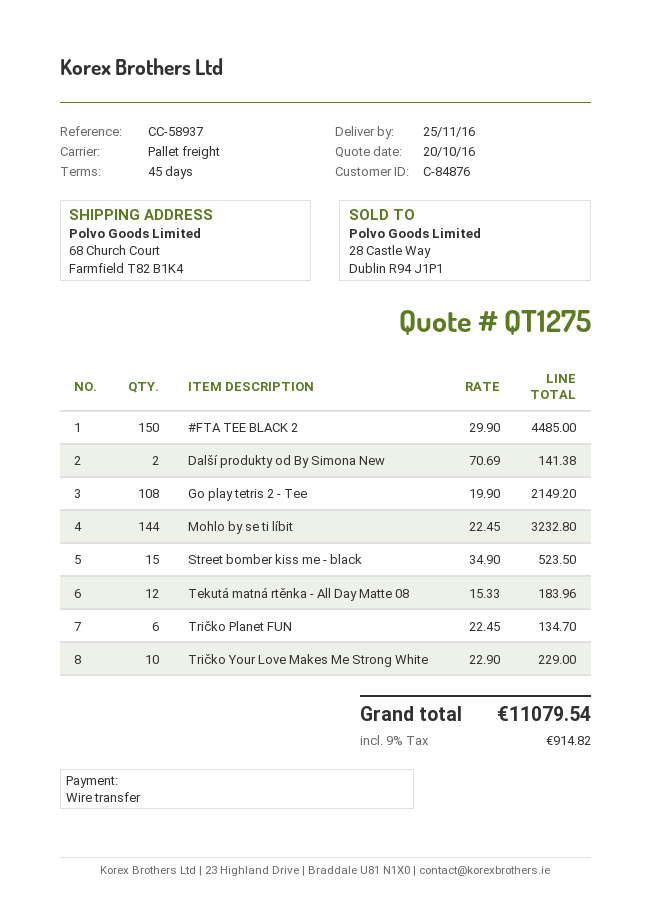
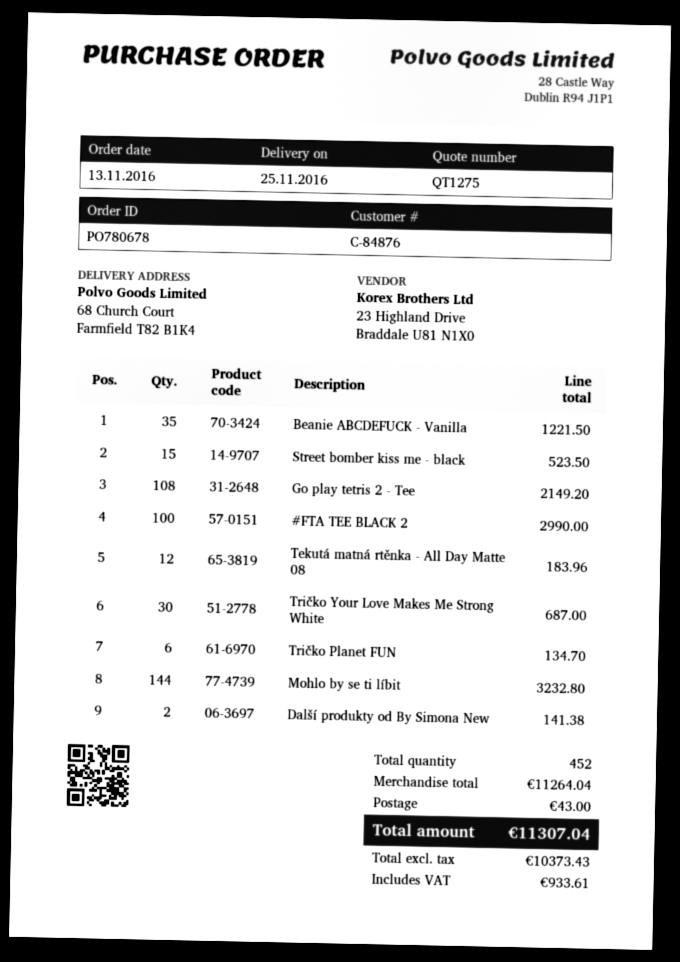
#FTA TEE BLACK 2: 150 for 4485.00 -> 100 for 2990.00
Tričko Your Love Makes Me Strong White: 10 for 229.00 -> 30 for 687.00
Beanie ABCDEFUCK - Vanilla: none -> 35 for 1221.50
shipping: none -> 43.00
tax: 914.82 -> 933.61
total: 11079.54 -> 11307.04

